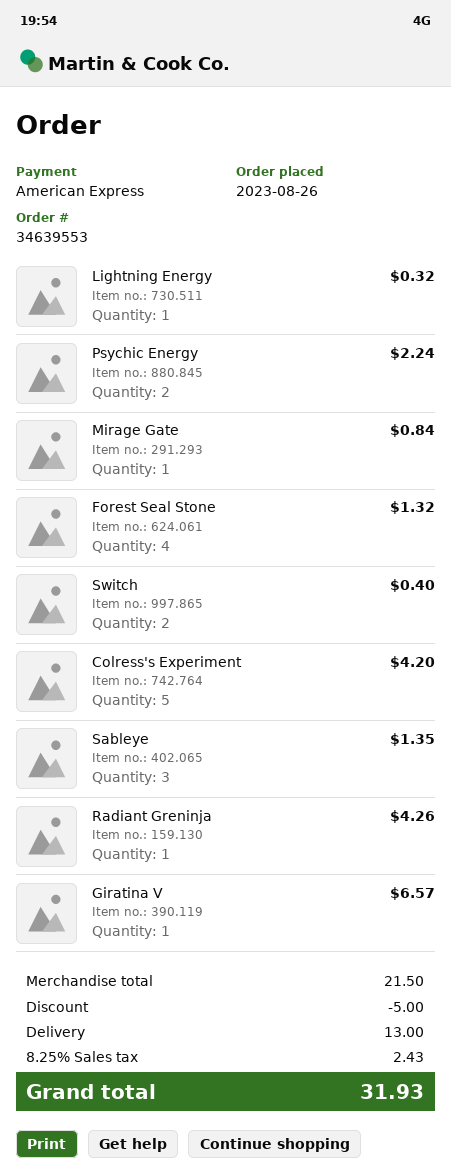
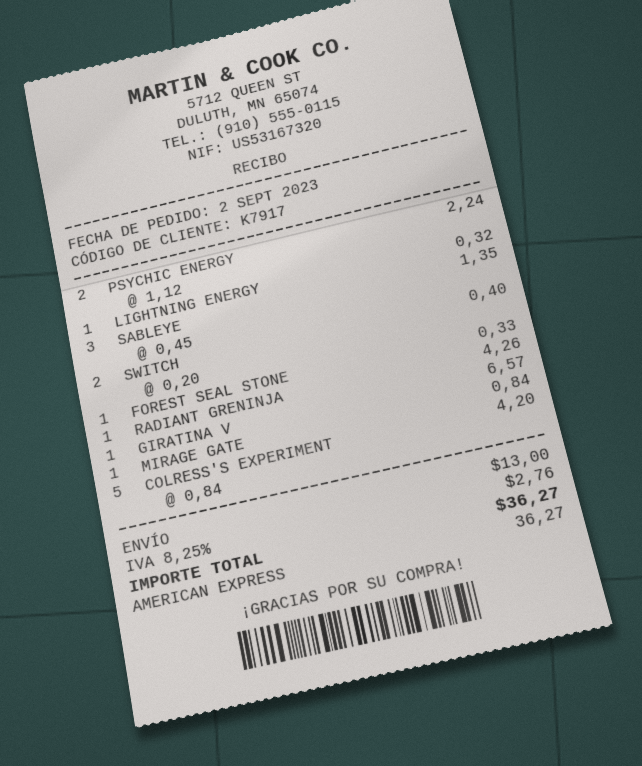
order date: 2023-08-26 -> 2023-09-02
Forest Seal Stone: 4 for 1.32 -> 1 for 0.33
discount: 5.00 -> none
tax: 8.25% = 2.43 -> 8.25% = 2.76
total: 31.93 -> 36.27

